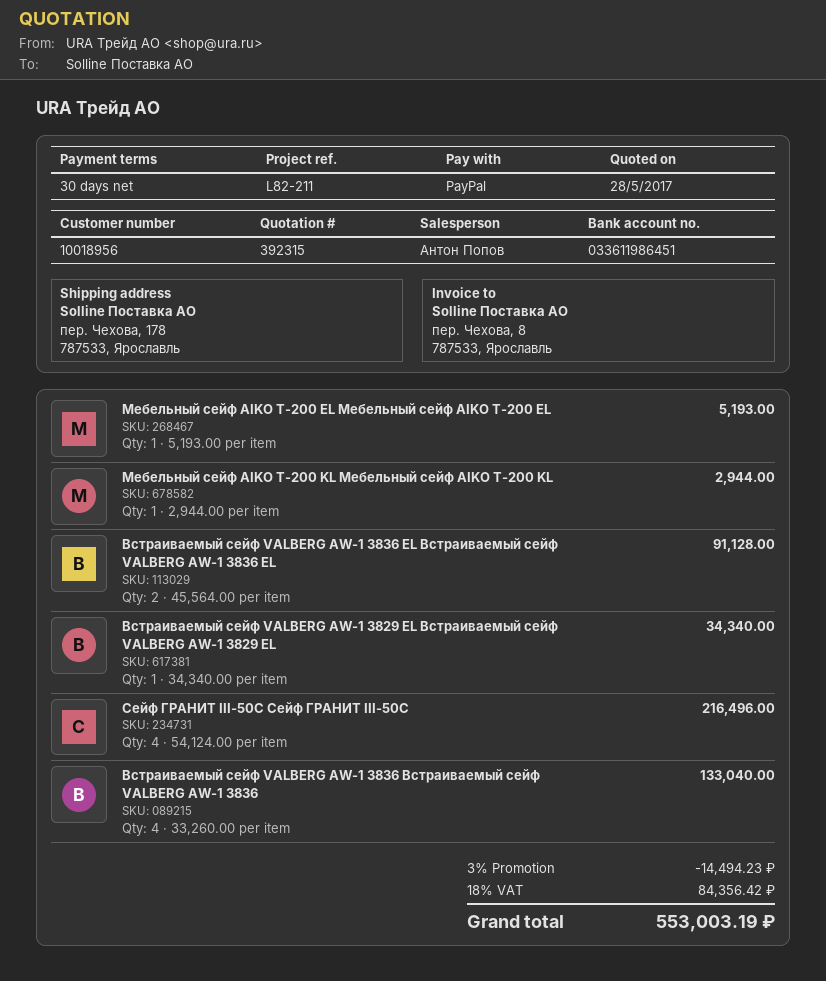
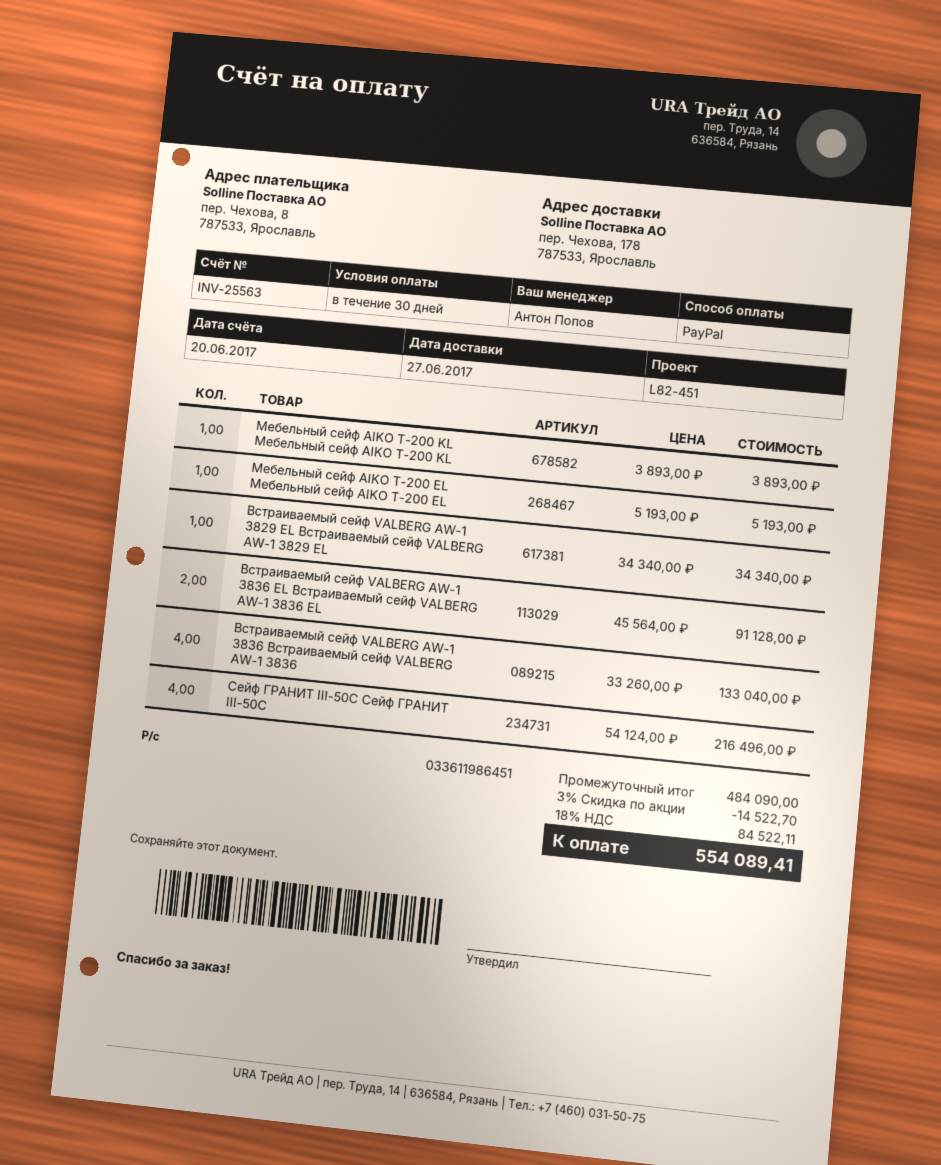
reference: L82-211 -> L82-451
Мебельный сейф AIKO T-200 KL Мебельный сейф AIKO T-200 KL: 1 x 2944.00 = 2944.00 -> 1 x 3893.00 = 3893.00
discount: 3% = 14494.23 -> 3% = 14522.70
tax: 18% = 84356.42 -> 18% = 84522.11
total: 553003.19 -> 554089.41

